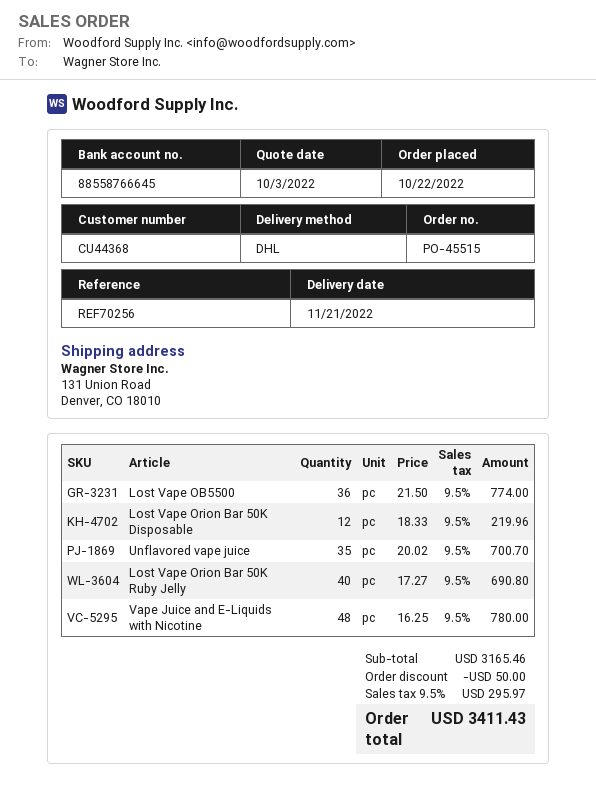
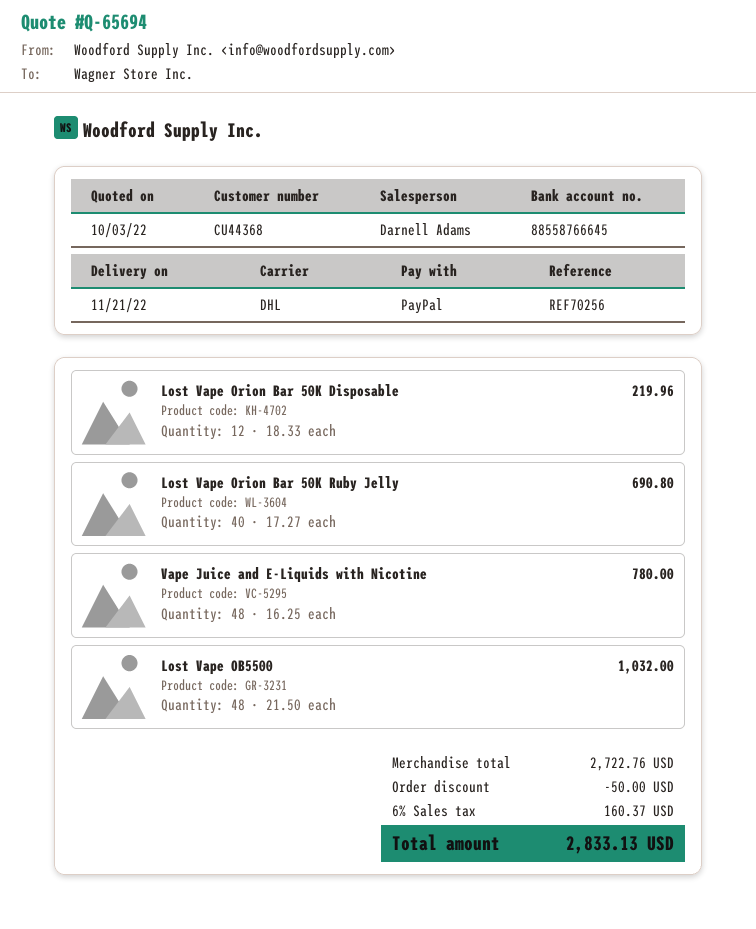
Lost Vape OB5500: 36 x 21.50 = 774.00 -> 48 x 21.50 = 1032.00
Unflavored vape juice: 35 x 20.02 = 700.70 -> none
subtotal: 3165.46 -> 2722.76
tax: 9.5% = 295.97 -> 6% = 160.37
total: 3411.43 -> 2833.13

